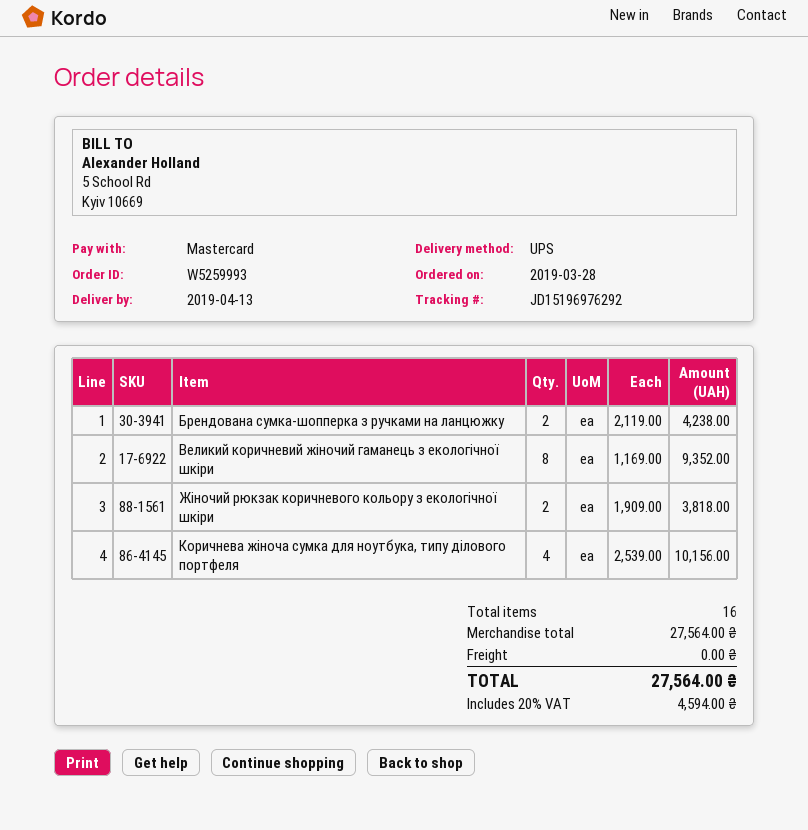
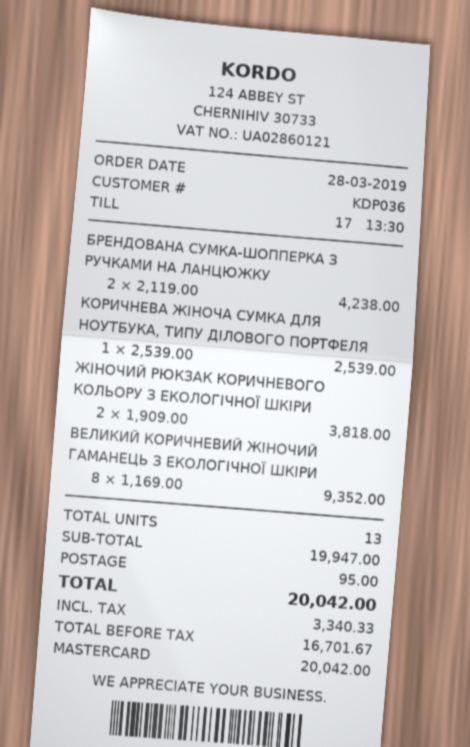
Коричнева жіноча сумка для ноутбука, типу ділового портфеля: 4 x 2539.00 = 10156.00 -> 1 x 2539.00 = 2539.00
total quantity: 16 -> 13
subtotal: 27564.00 -> 19947.00
shipping: 0.00 -> 95.00
tax: 4594.00 -> 3340.33
total: 27564.00 -> 20042.00

